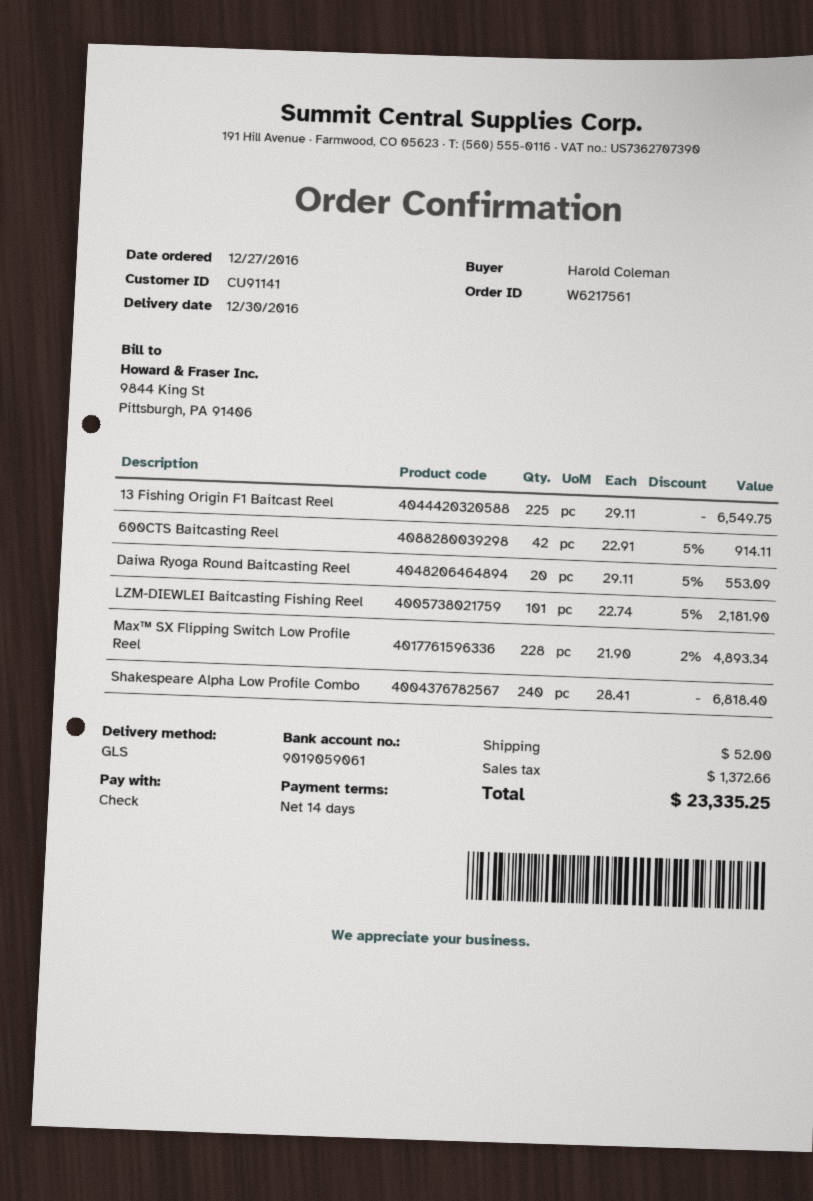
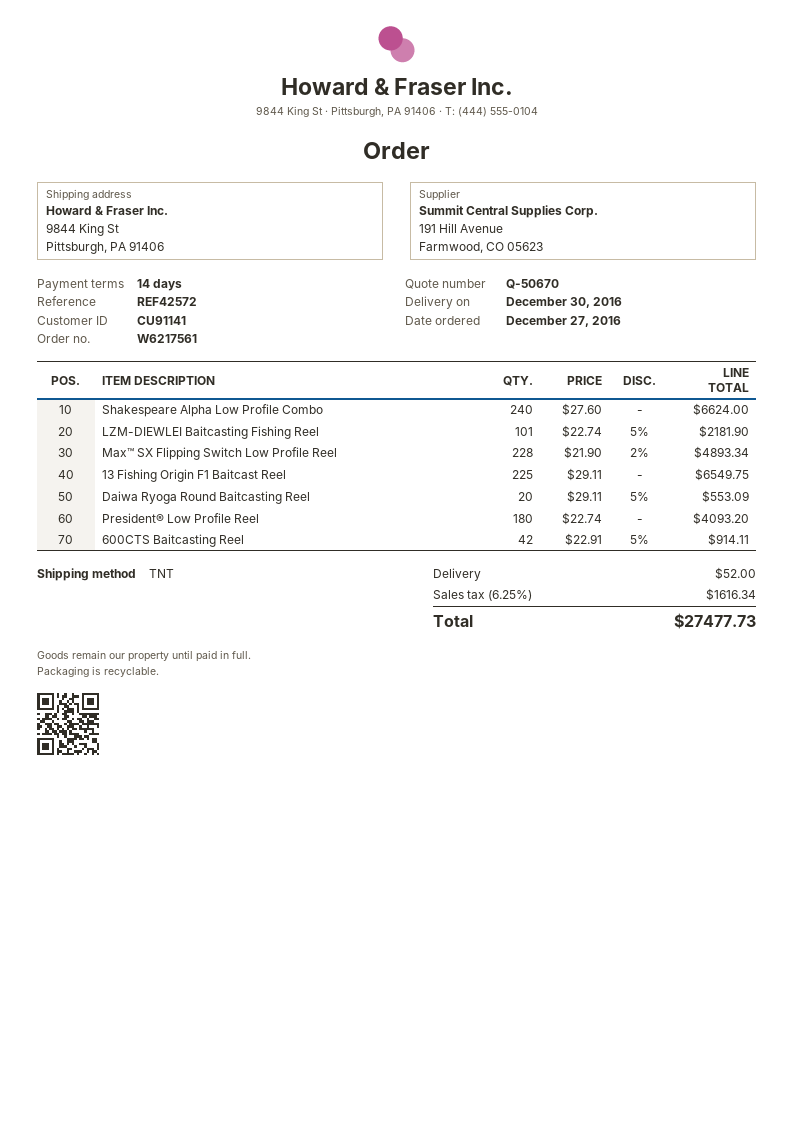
shipping method: GLS -> TNT
Shakespeare Alpha Low Profile Combo: 240 x 28.41 = 6818.40 -> 240 x 27.60 = 6624.00
President® Low Profile Reel: none -> 180 x 22.74 = 4093.20
tax: 1372.66 -> 1616.34
total: 23335.25 -> 27477.73

